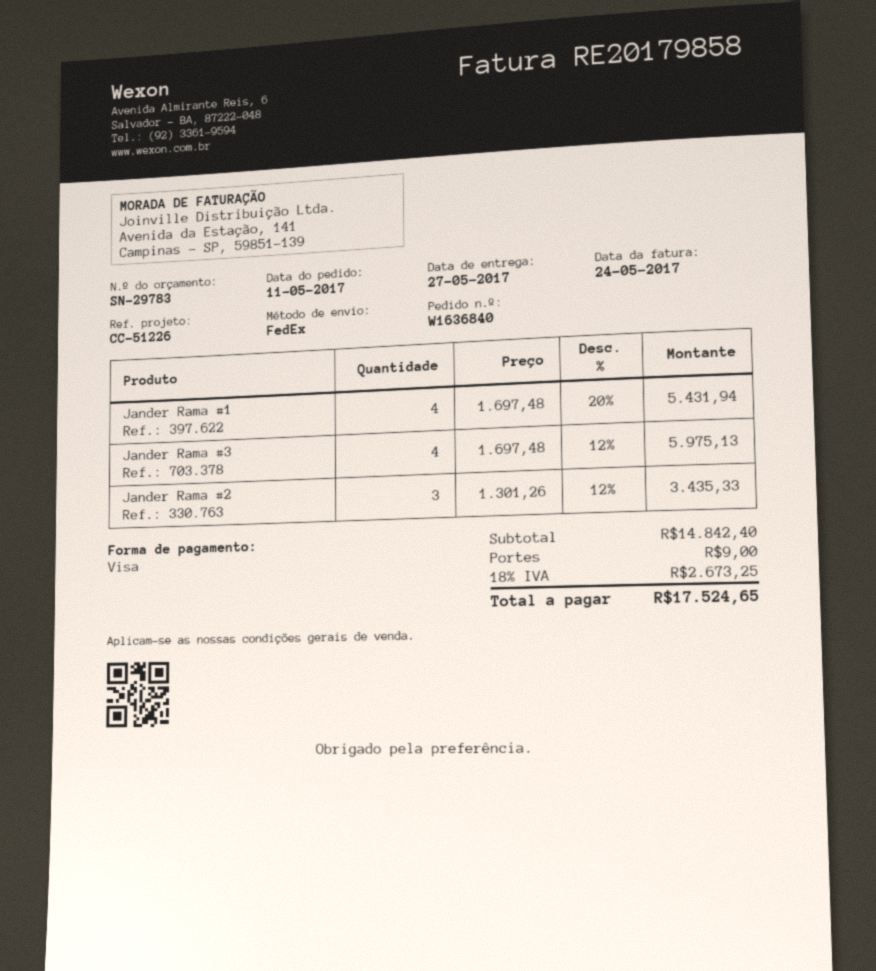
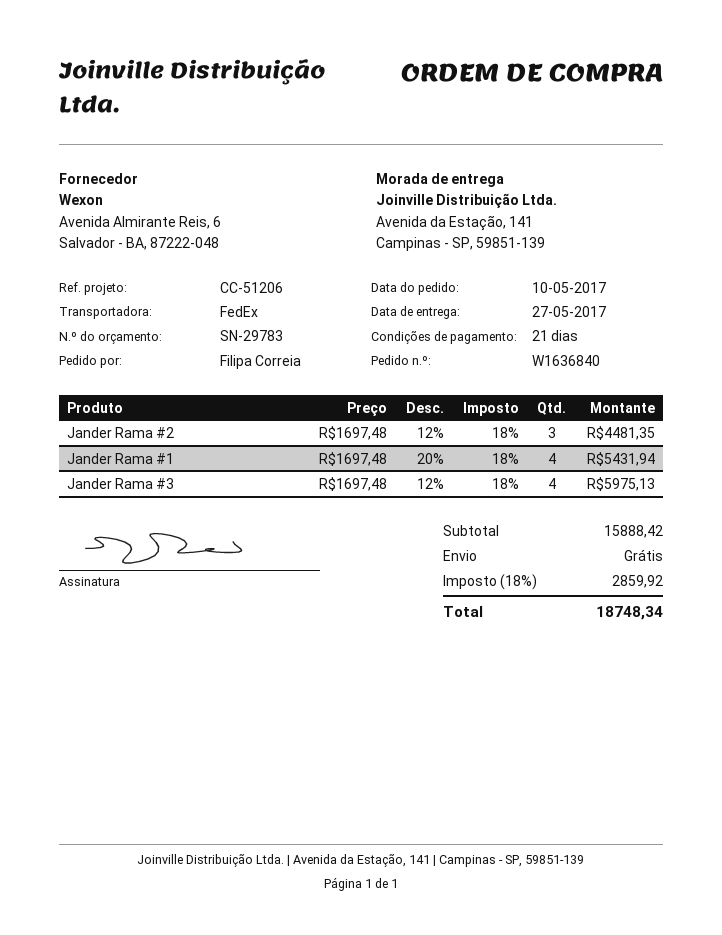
order date: 2017-05-11 -> 2017-05-10
reference: CC-51226 -> CC-51206
Jander Rama #2: 3 x 1301.26 - 12% = 3435.33 -> 3 x 1697.48 - 12% = 4481.35
subtotal: 14842.40 -> 15888.42
shipping: 9.00 -> 0.00
tax: 18% = 2673.25 -> 18% = 2859.92
total: 17524.65 -> 18748.34

